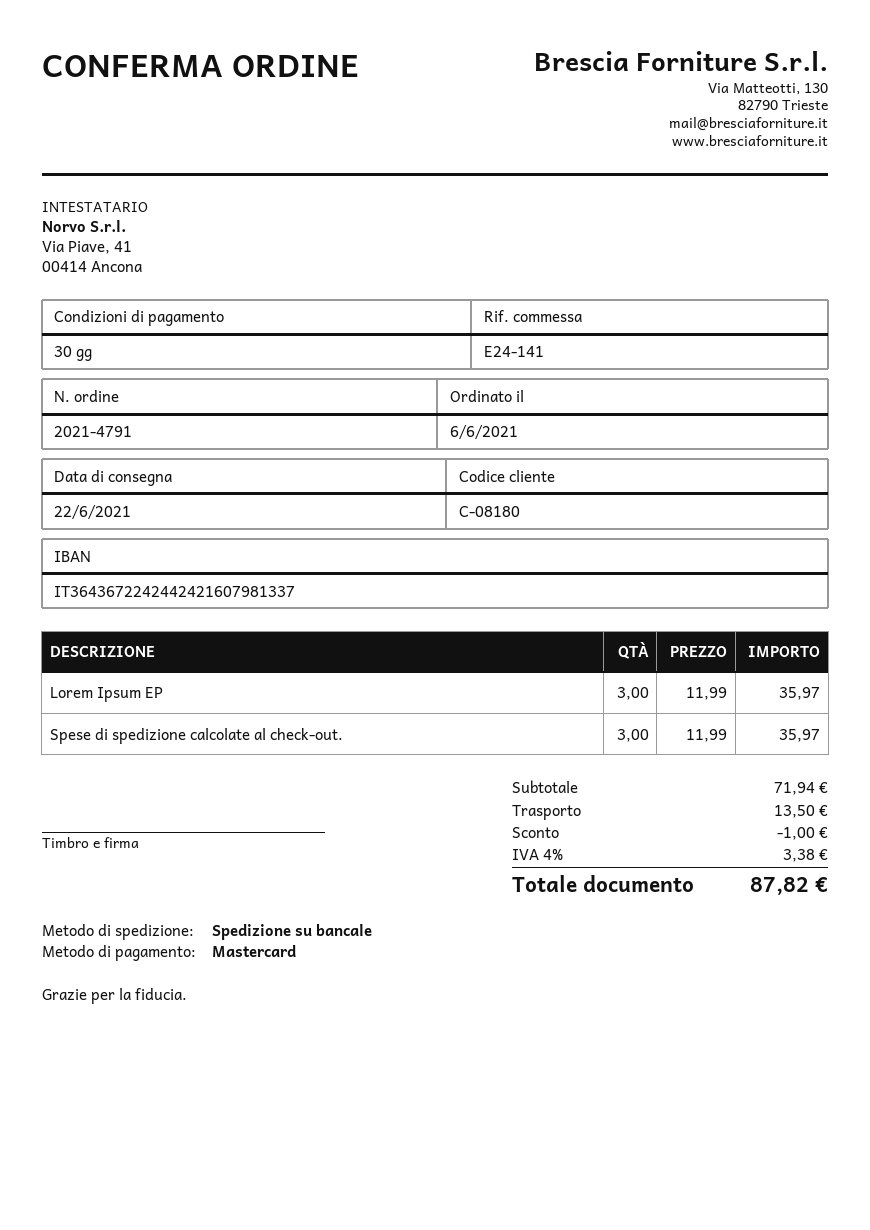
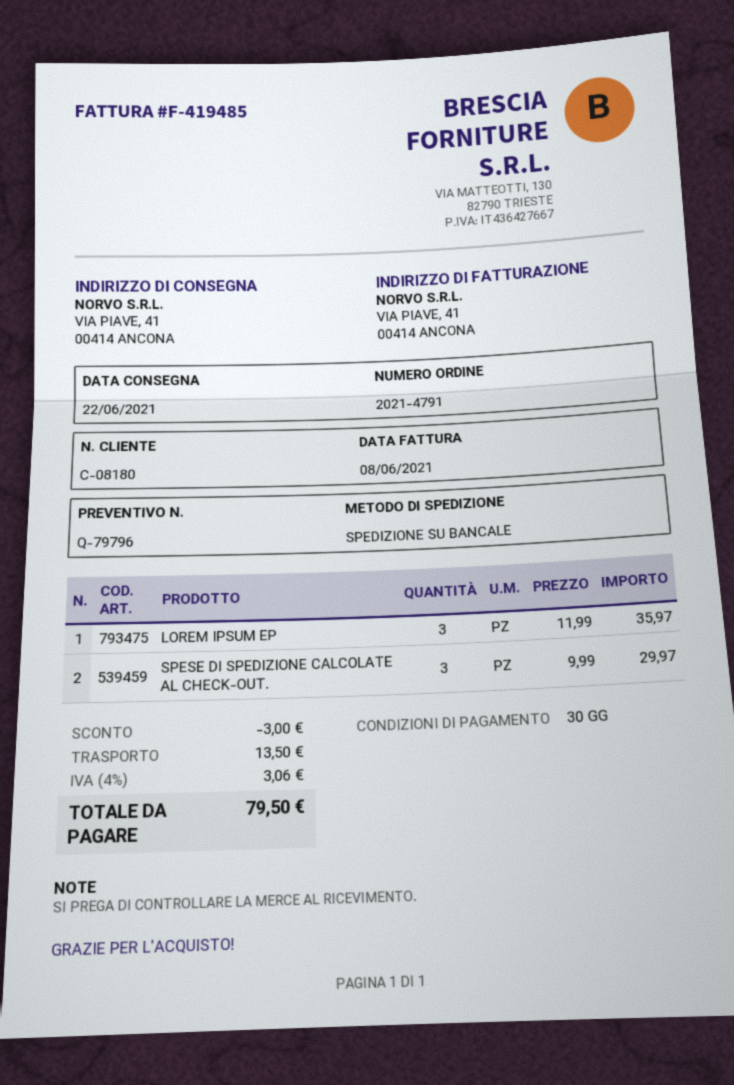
Spese di spedizione calcolate al check-out.: 3 x 11.99 = 35.97 -> 3 x 9.99 = 29.97
discount: 1.00 -> 3.00
tax: 4% = 3.38 -> 4% = 3.06
total: 87.82 -> 79.50

